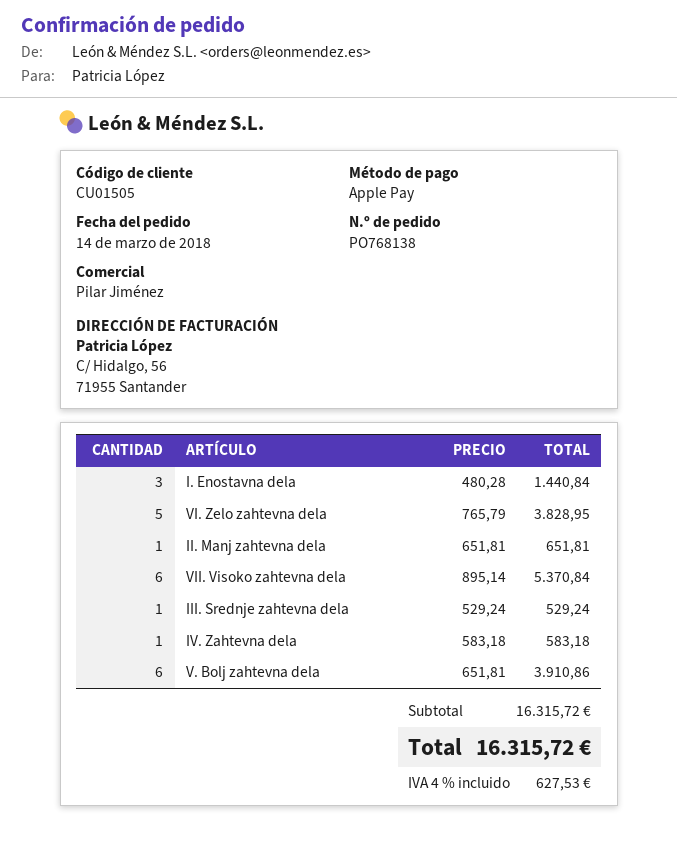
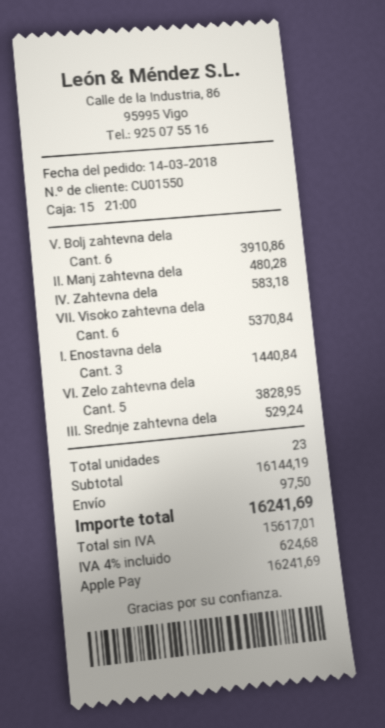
customer number: CU01505 -> CU01550
II. Manj zahtevna dela: 1 for 651.81 -> 1 for 480.28
subtotal: 16315.72 -> 16144.19
shipping: none -> 97.50
tax: 4% = 627.53 -> 4% = 624.68
total: 16315.72 -> 16241.69

